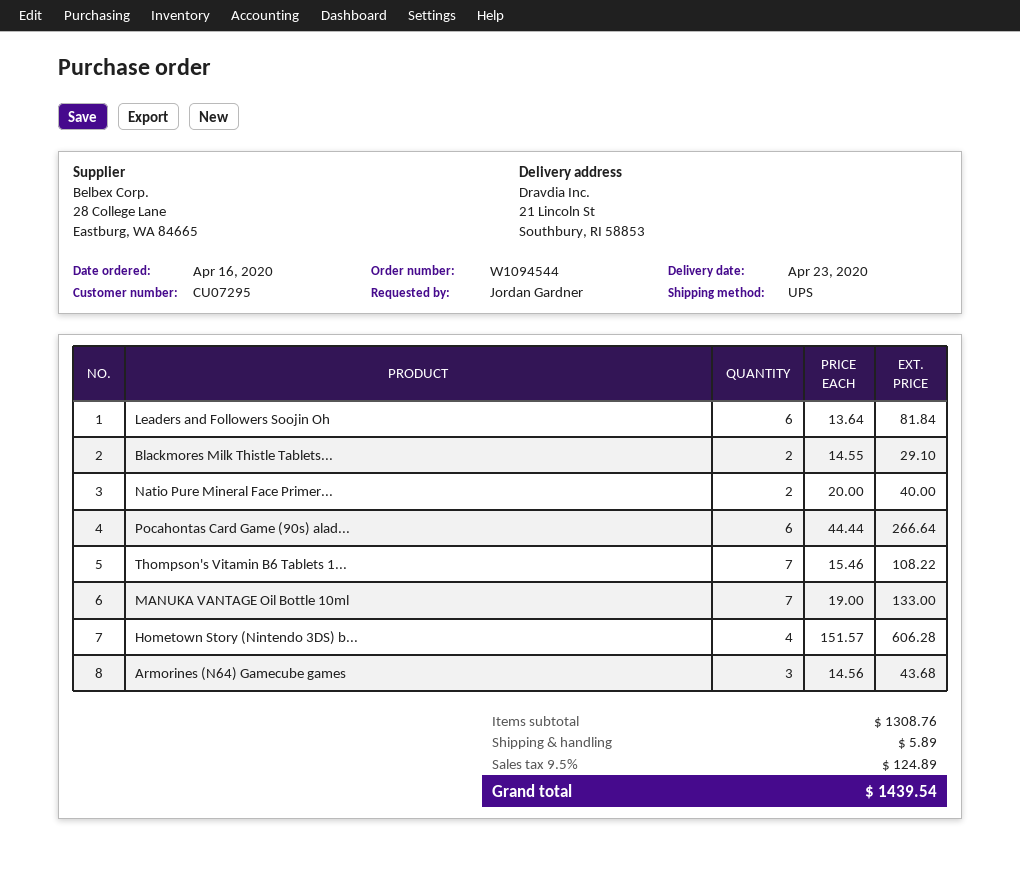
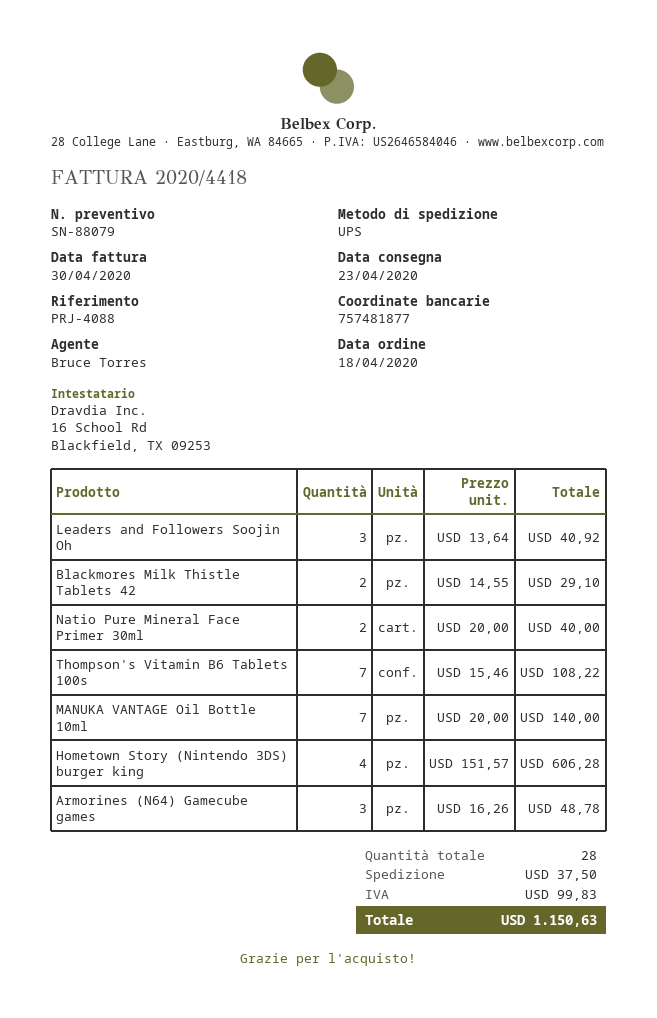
order date: 2020-04-16 -> 2020-04-18
Leaders and Followers Soojin Oh: 6 x 13.64 = 81.84 -> 3 x 13.64 = 40.92
Pocahontas Card Game (90s) alad...: 6 x 44.44 = 266.64 -> none
MANUKA VANTAGE Oil Bottle 10ml: 7 x 19.00 = 133.00 -> 7 x 20.00 = 140.00
Armorines (N64) Gamecube games: 3 x 14.56 = 43.68 -> 3 x 16.26 = 48.78
shipping: 5.89 -> 37.50
tax: 124.89 -> 99.83
total: 1439.54 -> 1150.63

